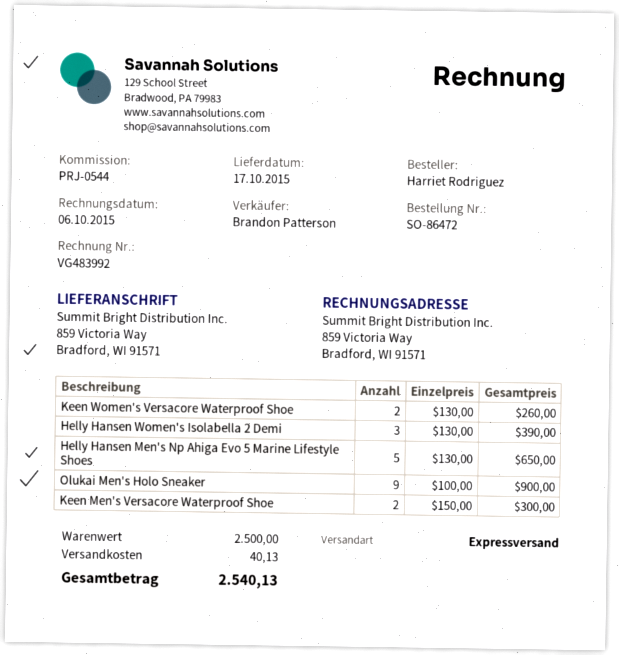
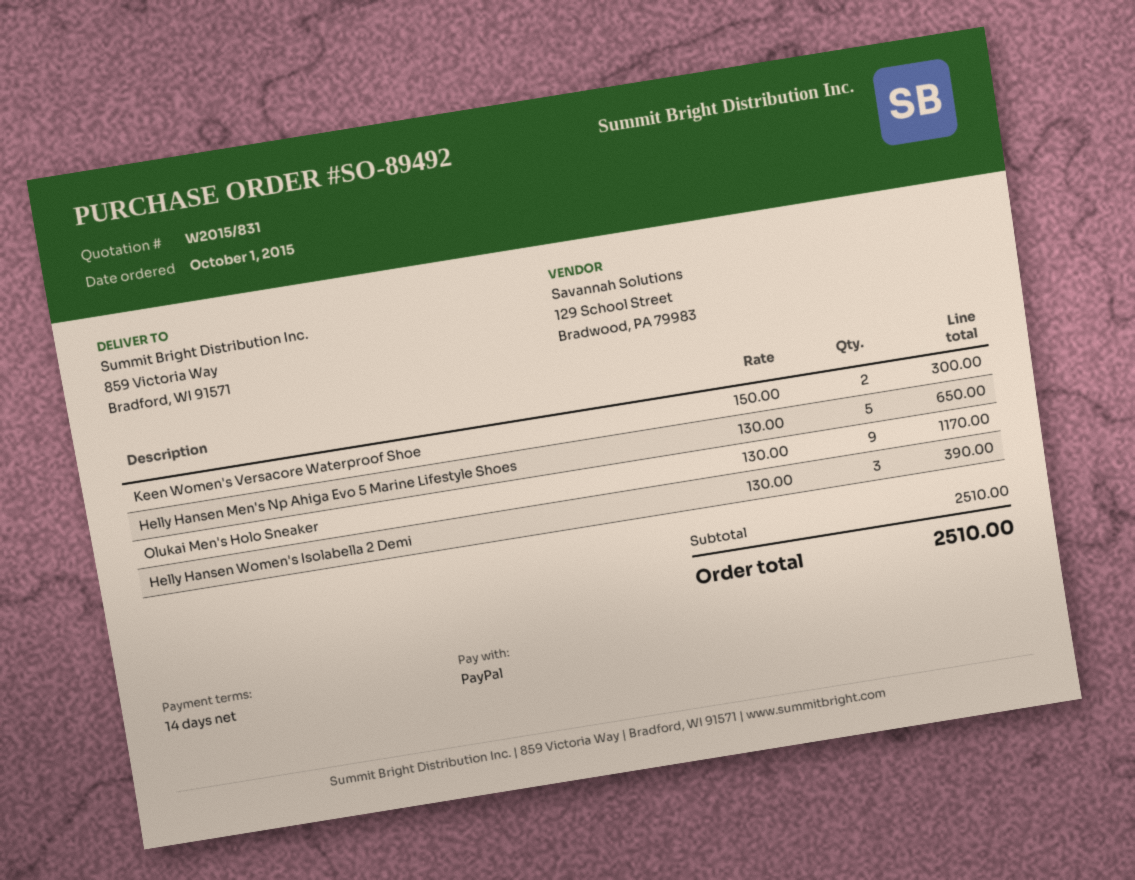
order number: SO-86472 -> SO-89492
Keen Women's Versacore Waterproof Shoe: 2 x 130.00 = 260.00 -> 2 x 150.00 = 300.00
Olukai Men's Holo Sneaker: 9 x 100.00 = 900.00 -> 9 x 130.00 = 1170.00
Keen Men's Versacore Waterproof Shoe: 2 x 150.00 = 300.00 -> none
subtotal: 2500.00 -> 2510.00
shipping: 40.13 -> none
total: 2540.13 -> 2510.00

